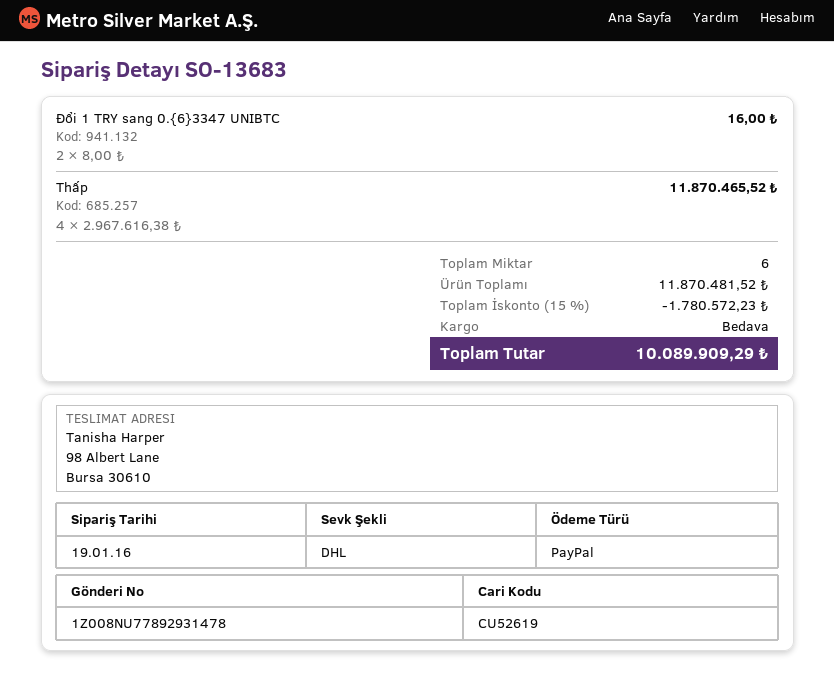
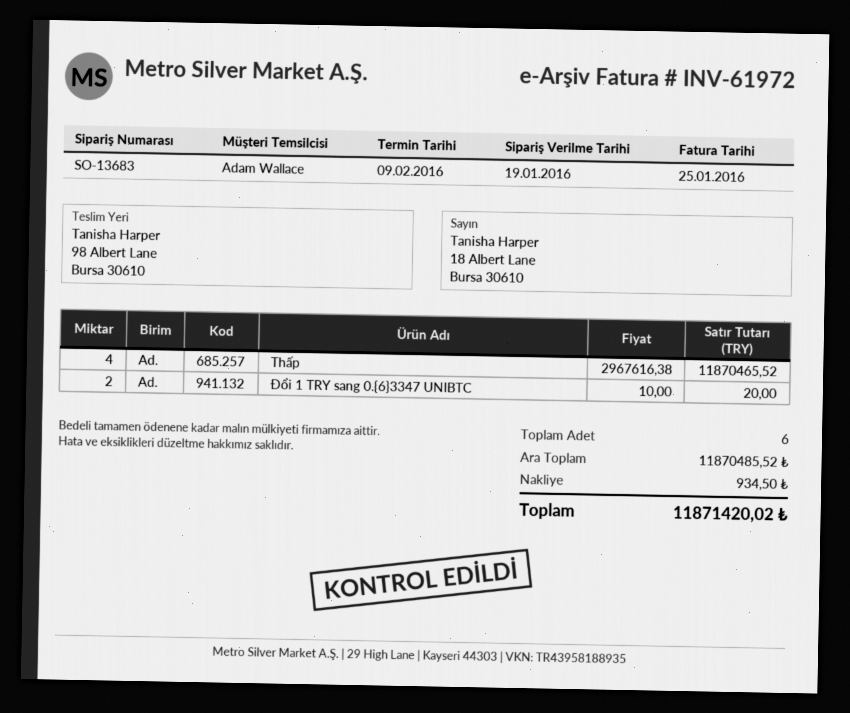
Đổi 1 TRY sang 0.{6}3347 UNIBTC: 2 x 8.00 = 16.00 -> 2 x 10.00 = 20.00
subtotal: 11870481.52 -> 11870485.52
discount: 15% = 1780572.23 -> none
shipping: 0.00 -> 934.50
total: 10089909.29 -> 11871420.02

